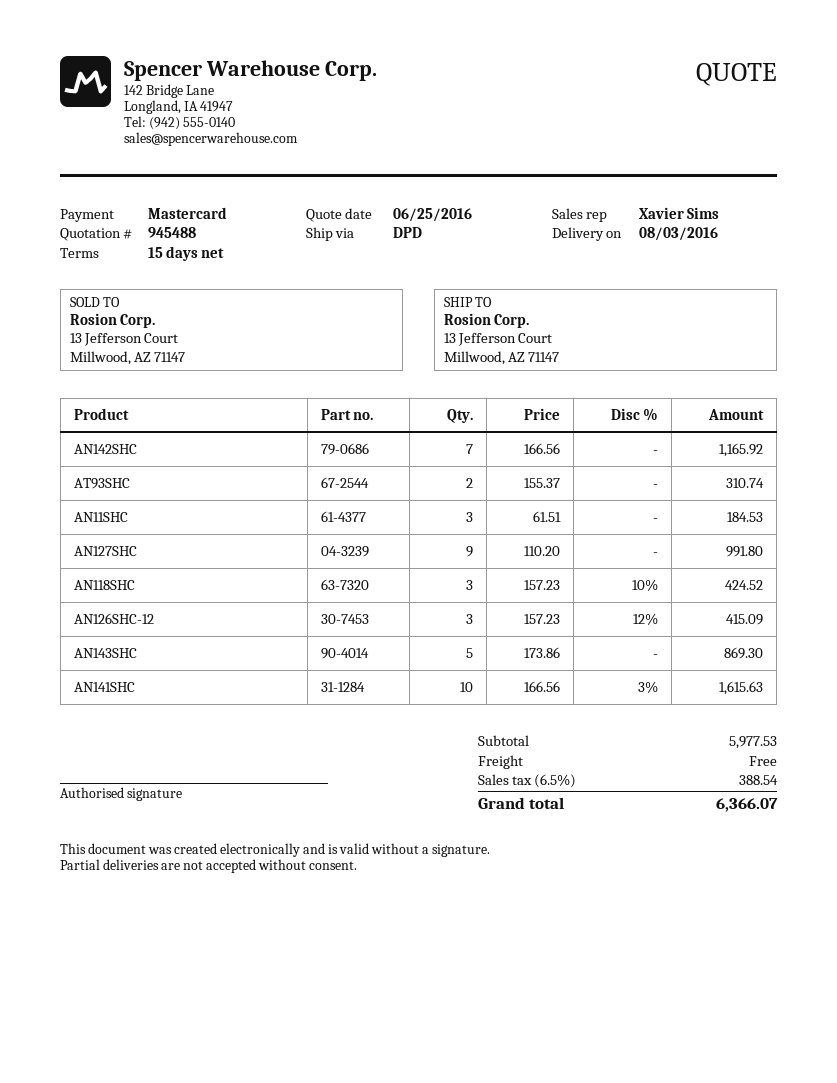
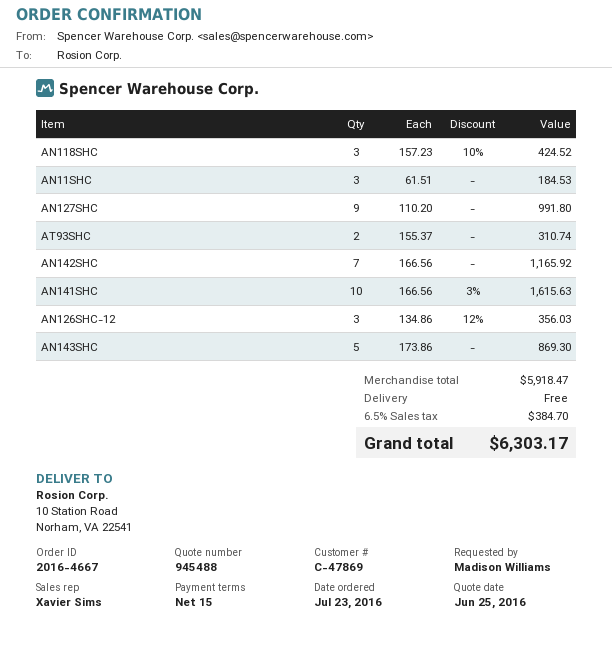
ship to: 13 Jefferson Court, Millwood, AZ 71147 -> 10 Station Road, Norham, VA 22541
AN126SHC-12: 3 x 157.23 - 12% = 415.09 -> 3 x 134.86 - 12% = 356.03
subtotal: 5977.53 -> 5918.47
tax: 6.5% = 388.54 -> 6.5% = 384.70
total: 6366.07 -> 6303.17

